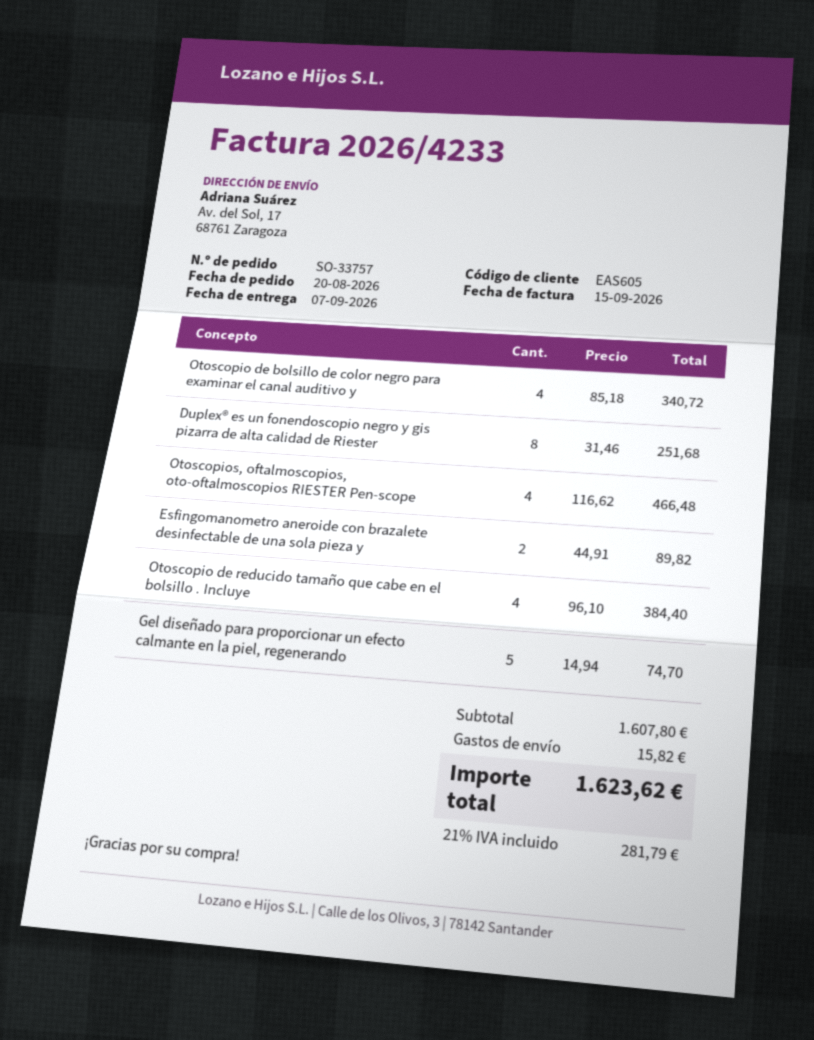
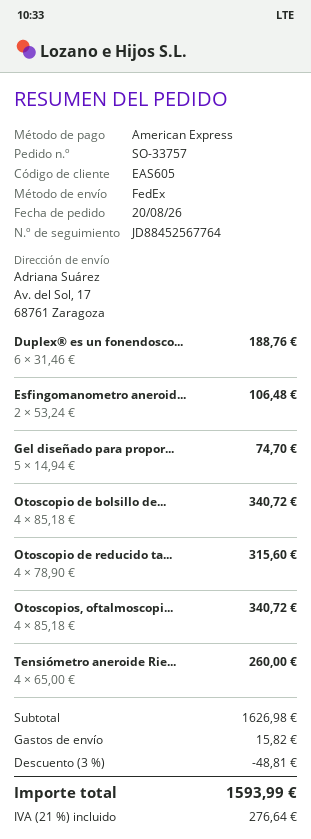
Duplex® es un fonendoscopio negro y gis pizarra de alta calidad de Riester: 8 x 31.46 = 251.68 -> 6 x 31.46 = 188.76
Otoscopios, oftalmoscopios, oto-oftalmoscopios RIESTER Pen-scope: 4 x 116.62 = 466.48 -> 4 x 85.18 = 340.72
Esfingomanometro aneroide con brazalete desinfectable de una sola pieza y: 2 x 44.91 = 89.82 -> 2 x 53.24 = 106.48
Otoscopio de reducido tamaño que cabe en el bolsillo . Incluye: 4 x 96.10 = 384.40 -> 4 x 78.90 = 315.60
Tensiómetro aneroide Rie...: none -> 4 x 65.00 = 260.00
subtotal: 1607.80 -> 1626.98
discount: none -> 3% = 48.81
tax: 21% = 281.79 -> 21% = 276.64
total: 1623.62 -> 1593.99

